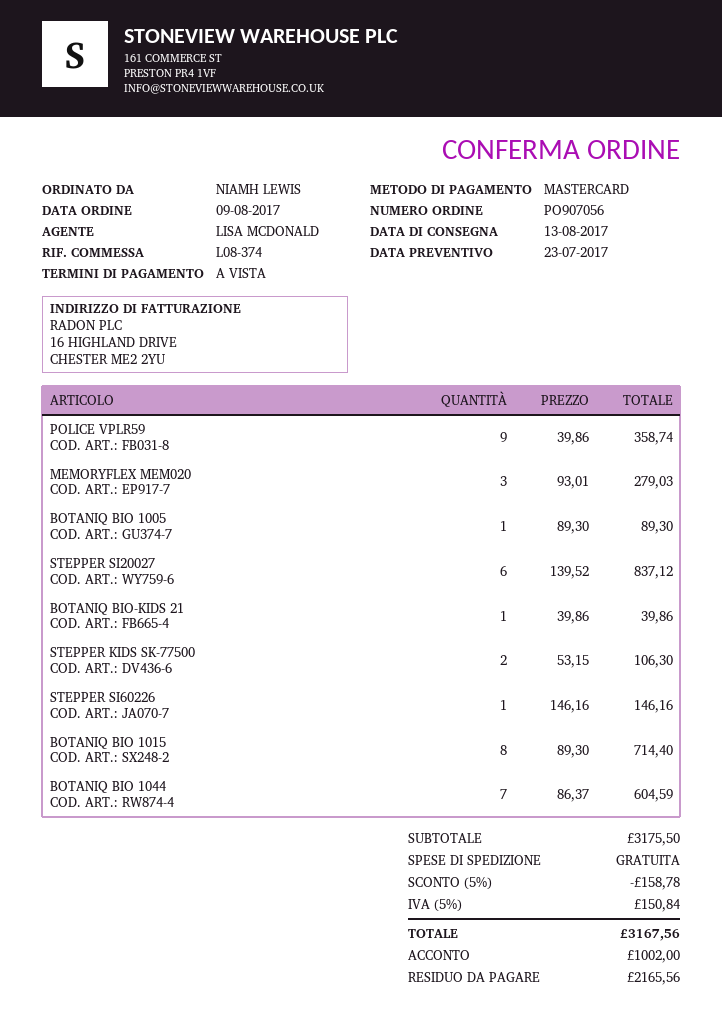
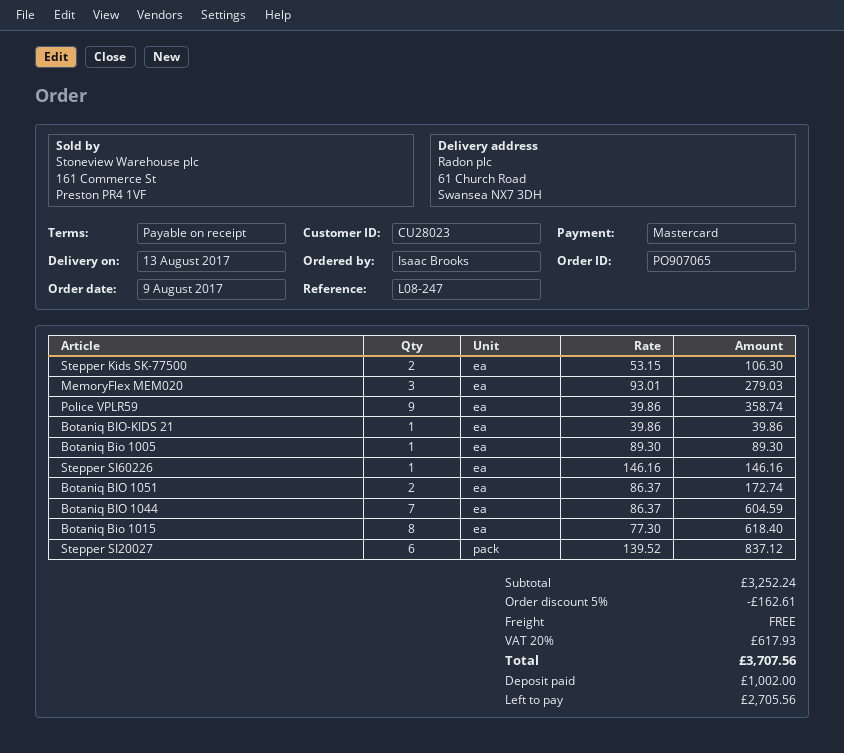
order number: PO907056 -> PO907065
reference: L08-374 -> L08-247
ordered by: NIAMH LEWIS -> Isaac Brooks
BOTANIQ BIO 1015: 8 x 89.30 = 714.40 -> 8 x 77.30 = 618.40
Botaniq BIO 1051: none -> 2 x 86.37 = 172.74
subtotal: 3175.50 -> 3252.24
discount: 5% = 158.78 -> 5% = 162.61
tax: 5% = 150.84 -> 20% = 617.93
total: 3167.56 -> 3707.56
balance: 2165.56 -> 2705.56

